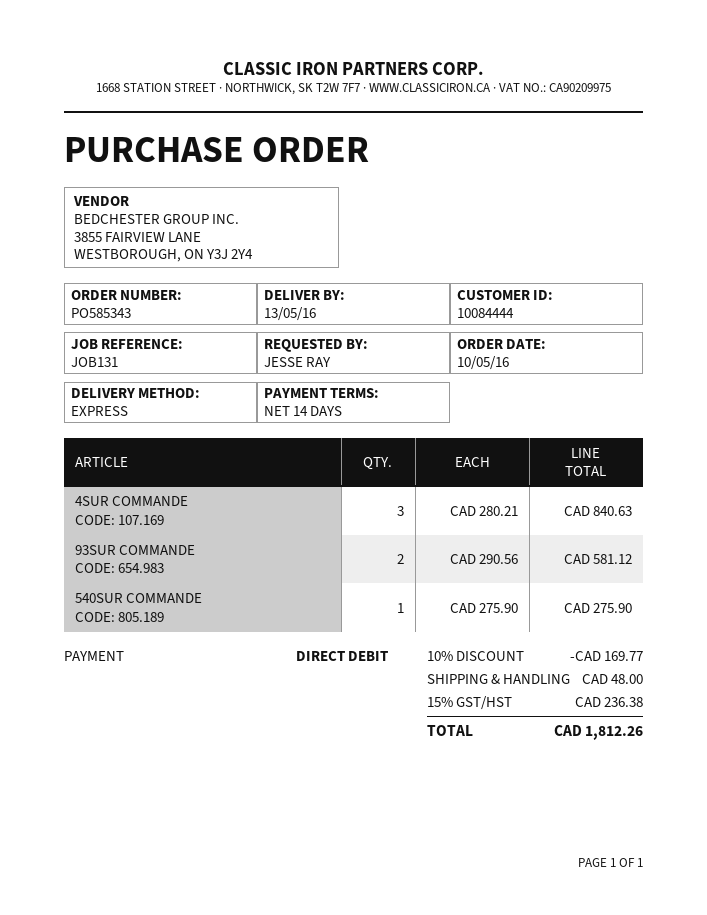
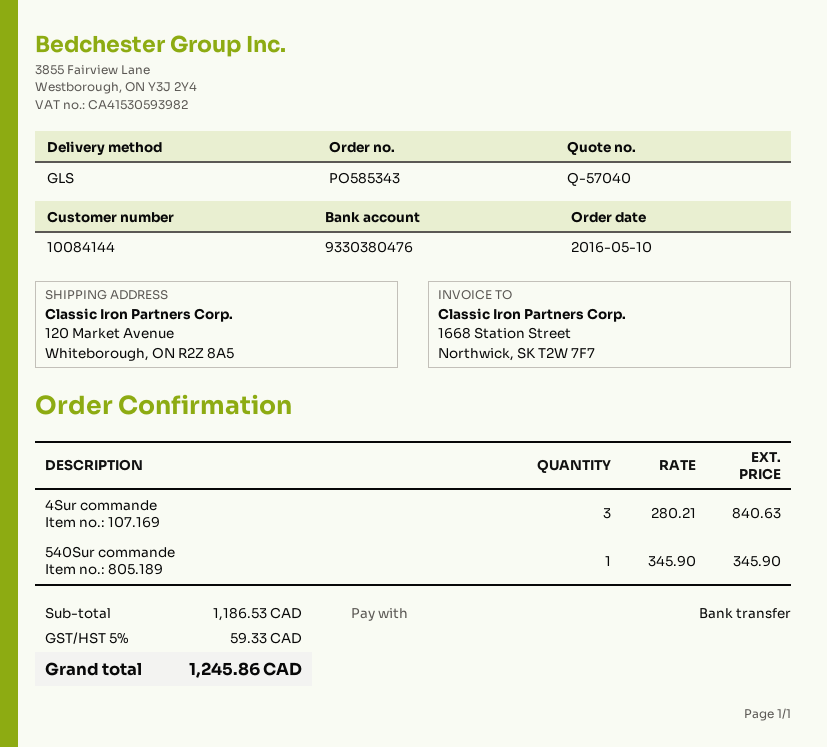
customer number: 10084444 -> 10084144
payment method: direct debit -> bank transfer
shipping method: express -> GLS
93SUR COMMANDE: 2 x 290.56 = 581.12 -> none
540SUR COMMANDE: 1 x 275.90 = 275.90 -> 1 x 345.90 = 345.90
discount: 10% = 169.77 -> none
shipping: 48.00 -> none
tax: 15% = 236.38 -> 5% = 59.33
total: 1812.26 -> 1245.86

